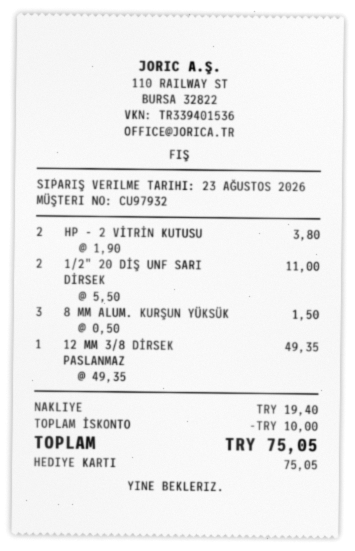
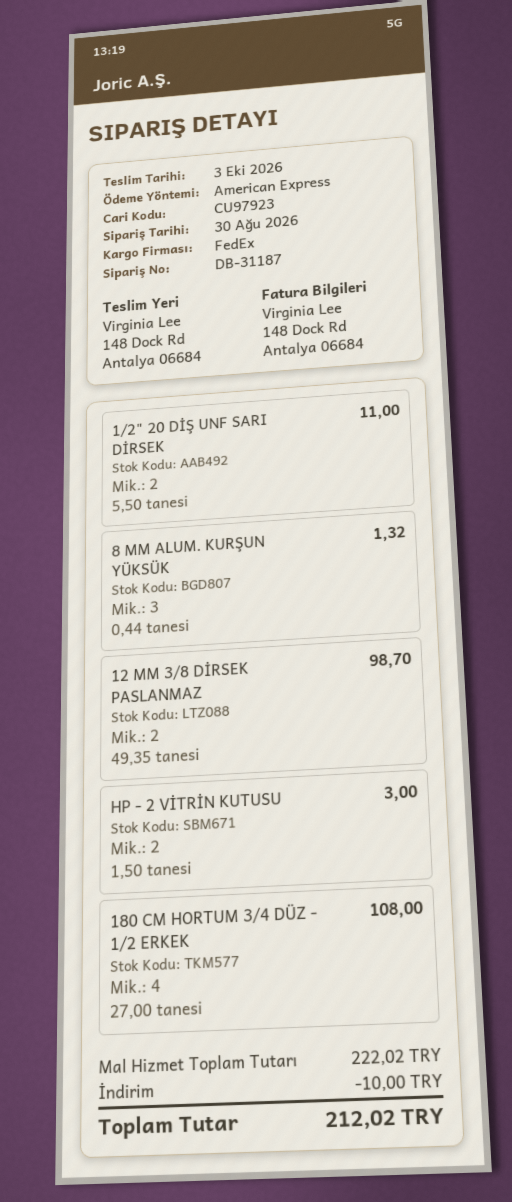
order date: 2026-08-23 -> 2026-08-30
customer number: CU97932 -> CU97923
payment method: gift card -> American Express
HP - 2 VİTRİN KUTUSU: 2 x 1.90 = 3.80 -> 2 x 1.50 = 3.00
8 MM ALUM. KURŞUN YÜKSÜK: 3 x 0.50 = 1.50 -> 3 x 0.44 = 1.32
12 MM 3/8 DİRSEK PASLANMAZ: 1 x 49.35 = 49.35 -> 2 x 49.35 = 98.70
180 CM HORTUM 3/4 DÜZ - 1/2 ERKEK: none -> 4 x 27.00 = 108.00
shipping: 19.40 -> none
total: 75.05 -> 212.02

